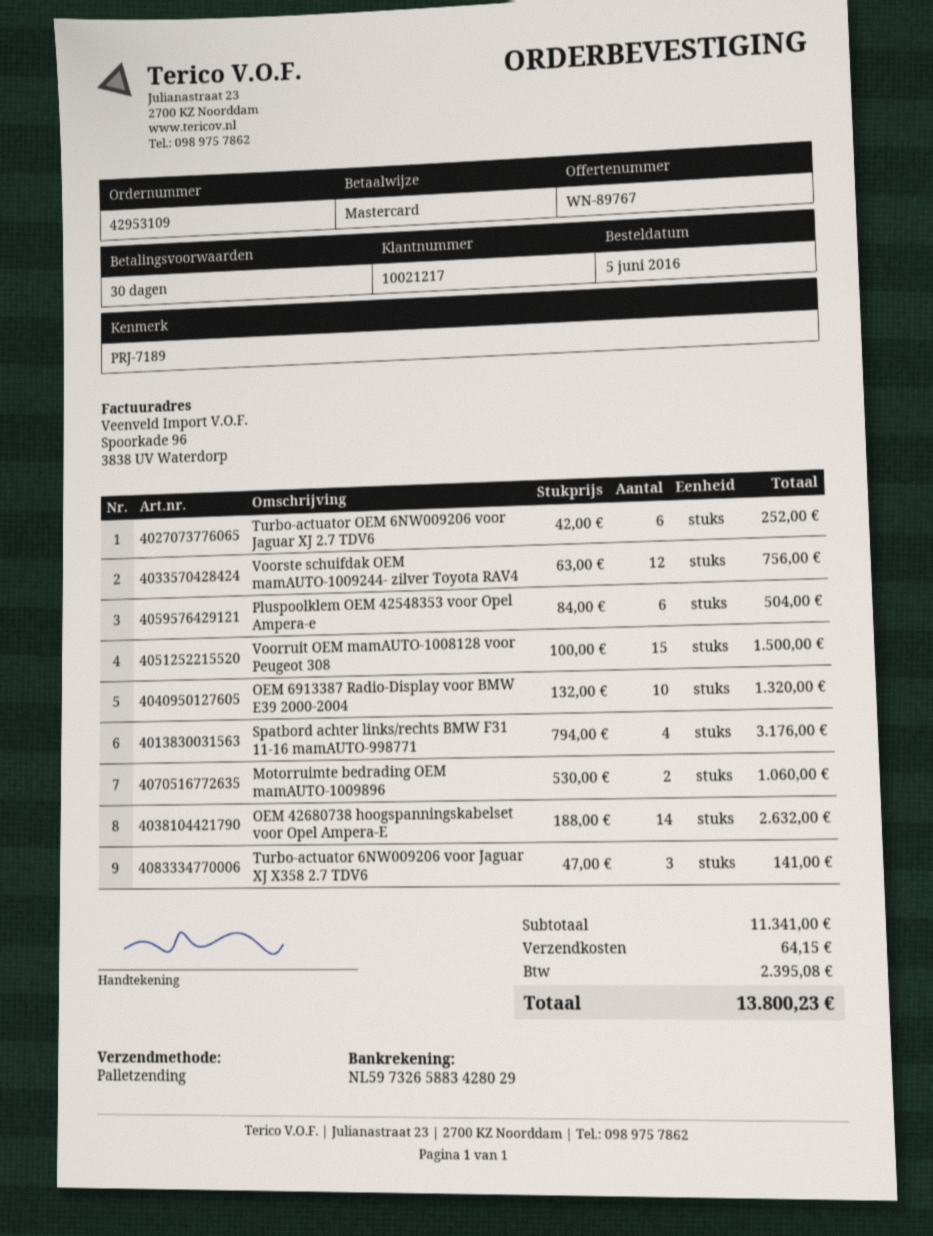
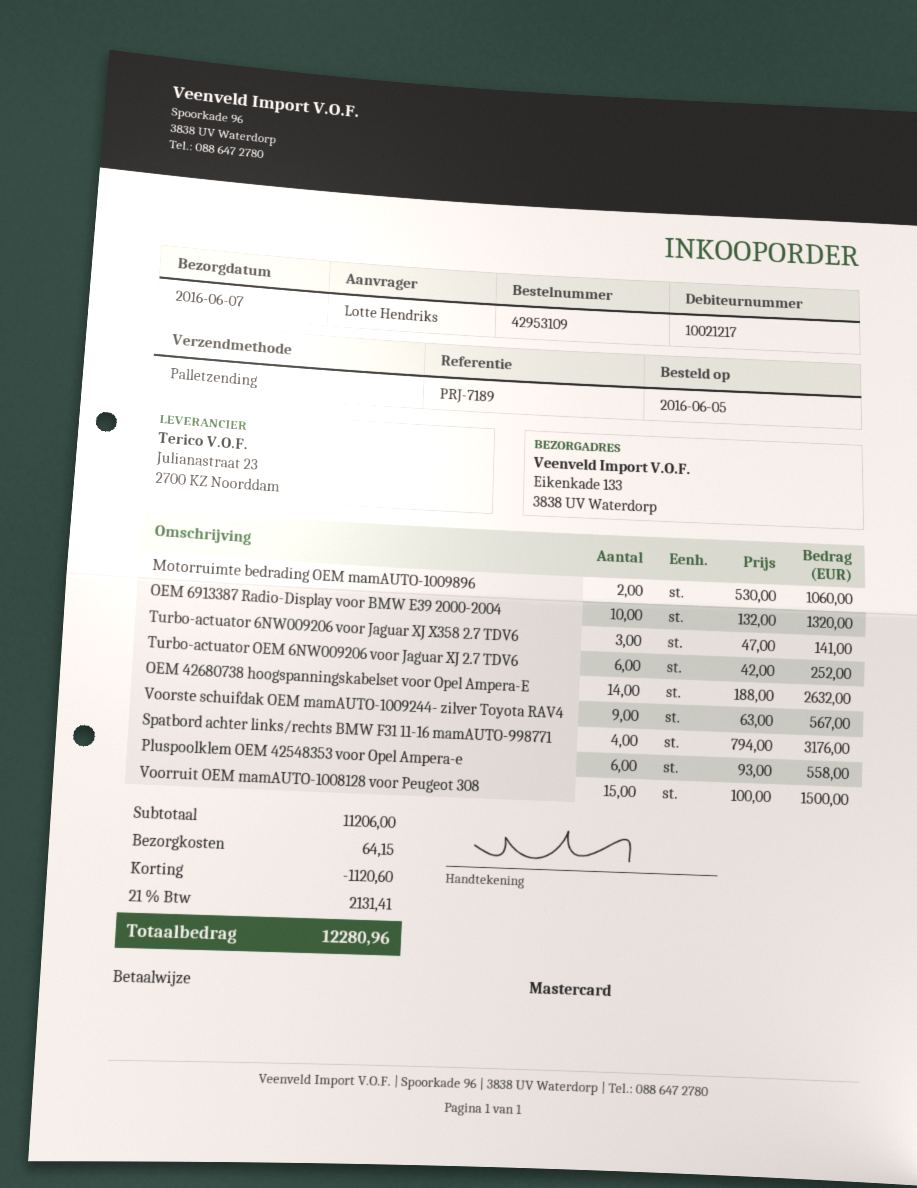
Voorste schuifdak OEM mamAUTO-1009244- zilver Toyota RAV4: 12 x 63.00 = 756.00 -> 9 x 63.00 = 567.00
Pluspoolklem OEM 42548353 voor Opel Ampera-e: 6 x 84.00 = 504.00 -> 6 x 93.00 = 558.00
subtotal: 11341.00 -> 11206.00
discount: none -> 1120.60
tax: 2395.08 -> 2131.41
total: 13800.23 -> 12280.96

